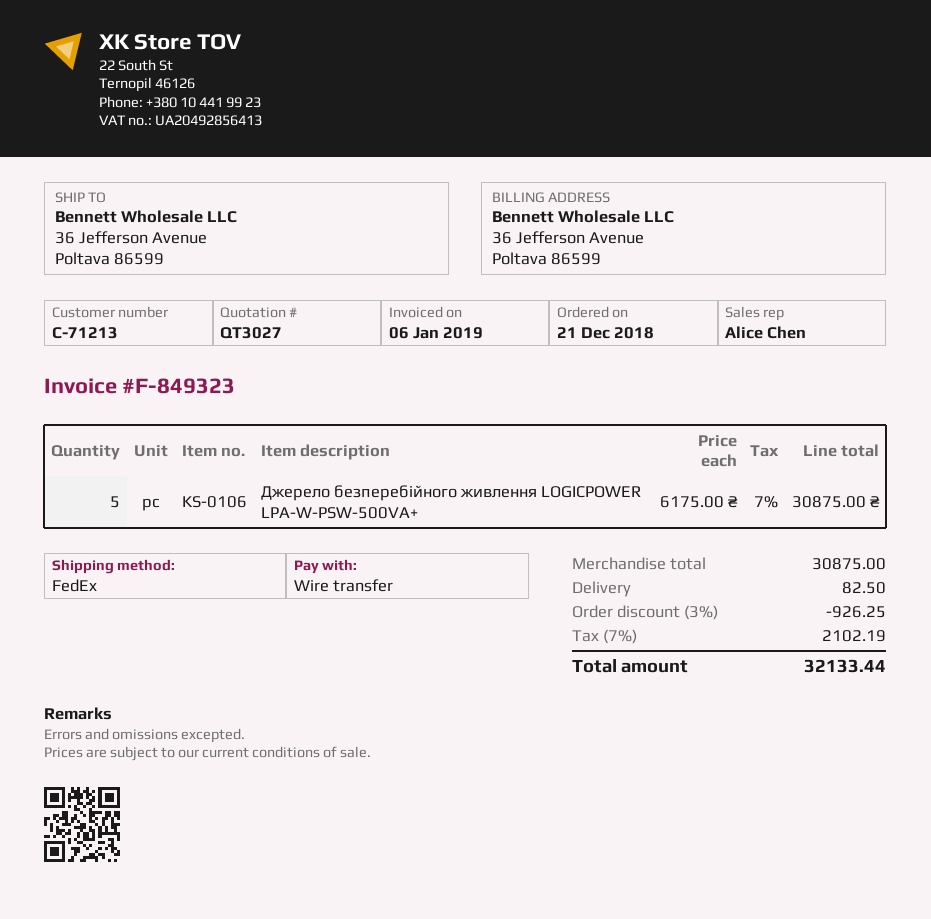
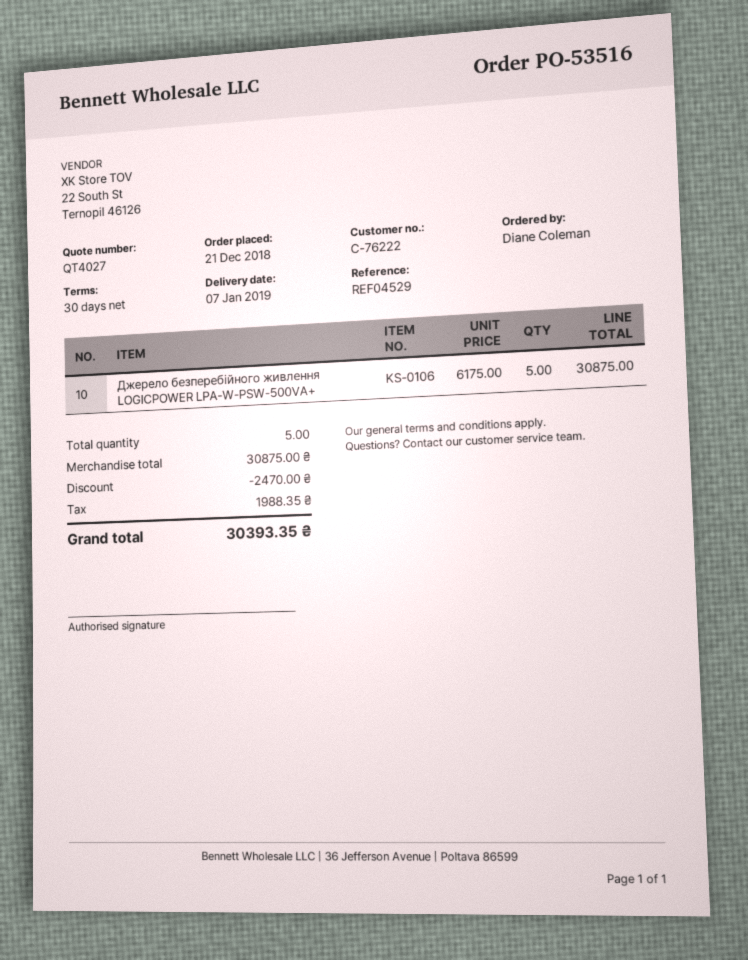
quote number: QT3027 -> QT4027
customer number: C-71213 -> C-76222
discount: 926.25 -> 2470.00
shipping: 82.50 -> none
tax: 2102.19 -> 1988.35
total: 32133.44 -> 30393.35

